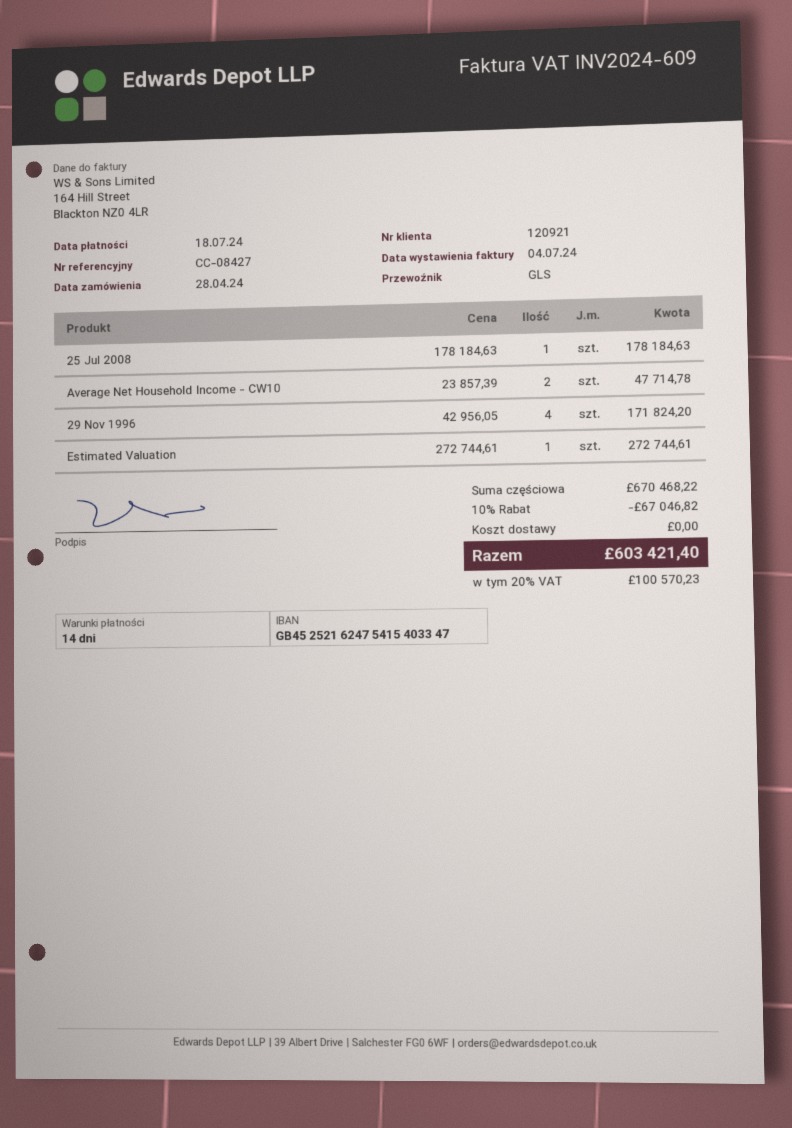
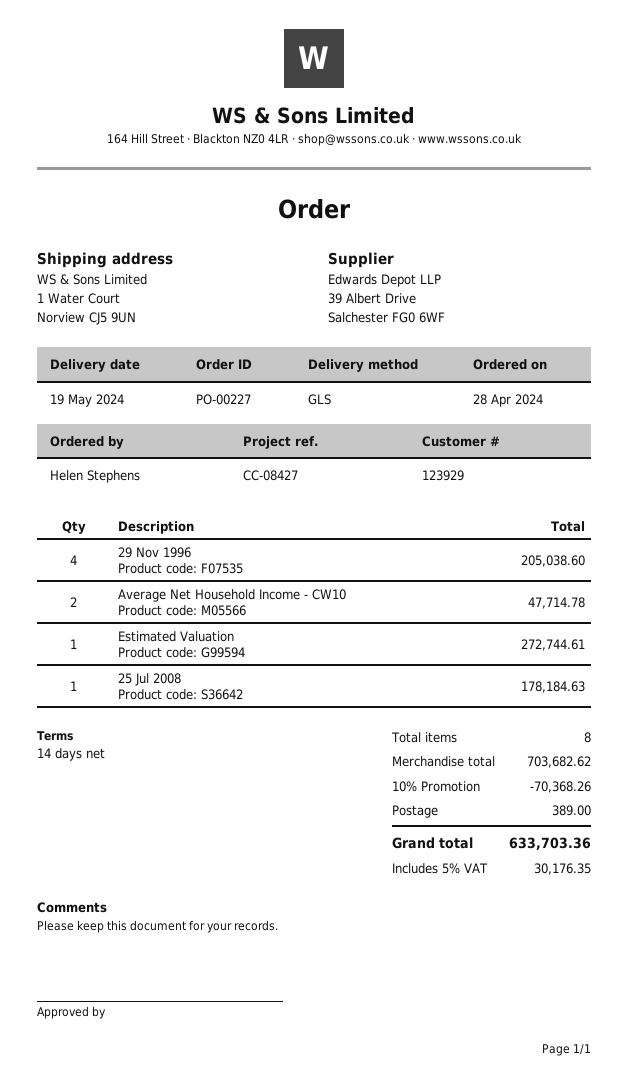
customer number: 120921 -> 123929
29 Nov 1996: 4 for 171824.20 -> 4 for 205038.60
subtotal: 670468.22 -> 703682.62
discount: 10% = 67046.82 -> 10% = 70368.26
shipping: 0.00 -> 389.00
tax: 20% = 100570.23 -> 5% = 30176.35
total: 603421.40 -> 633703.36

